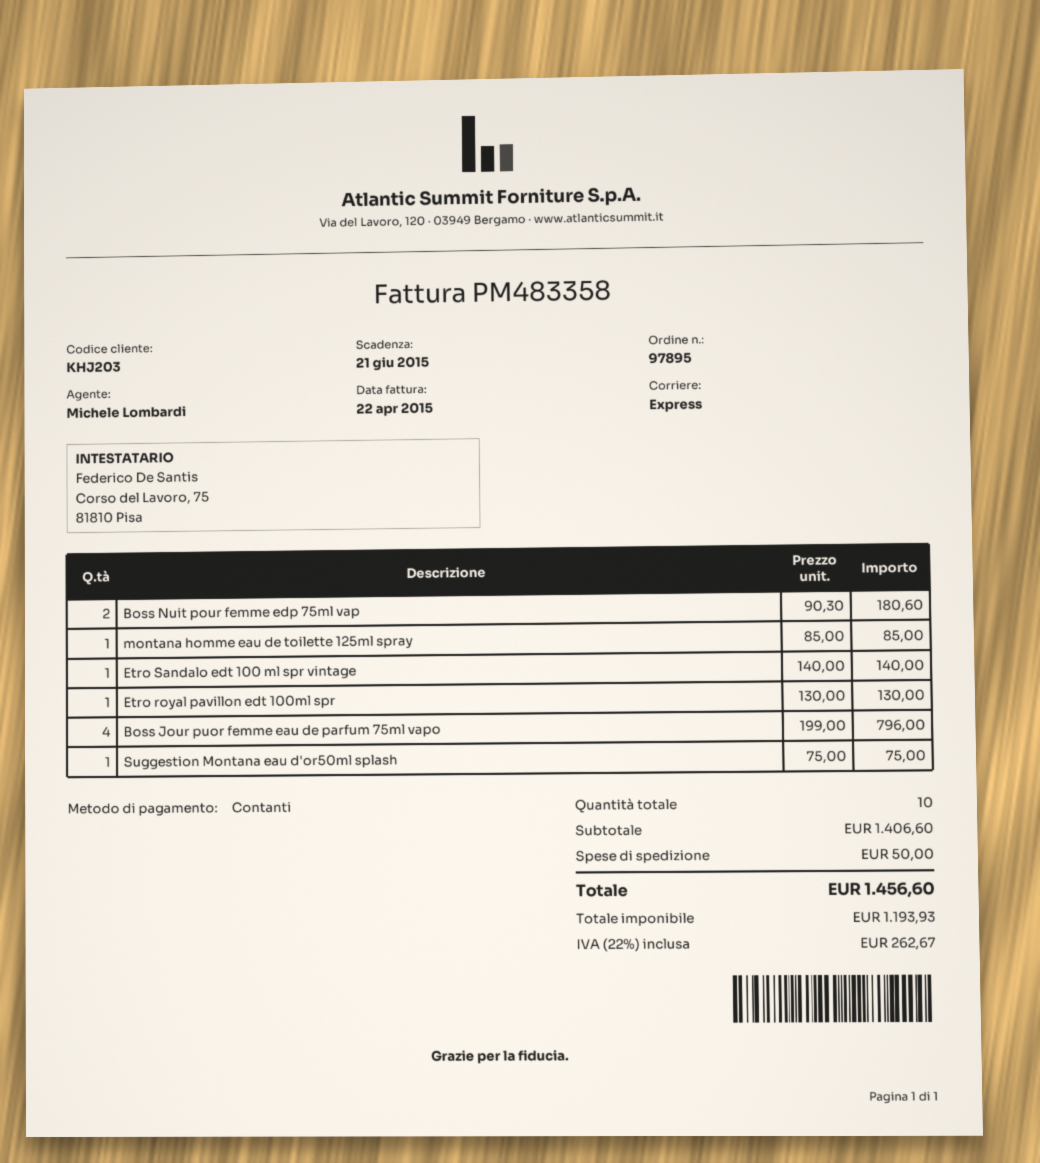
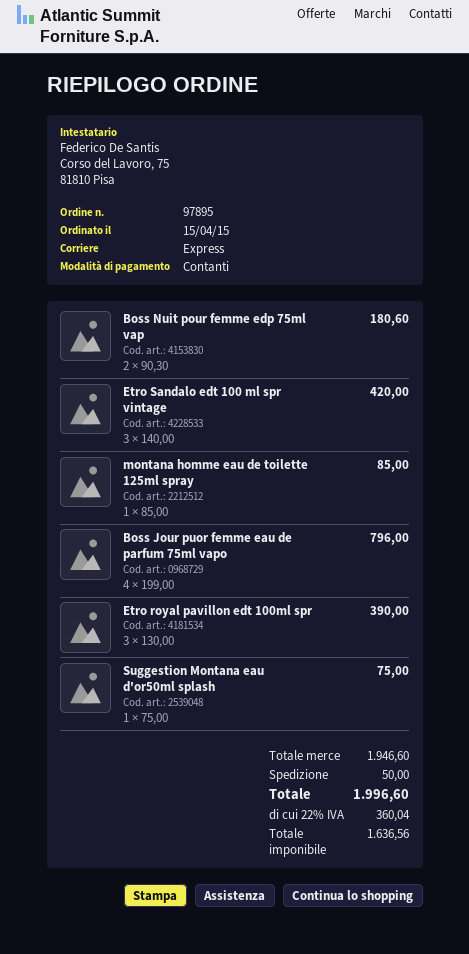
Etro Sandalo edt 100 ml spr vintage: 1 x 140.00 = 140.00 -> 3 x 140.00 = 420.00
Etro royal pavillon edt 100ml spr: 1 x 130.00 = 130.00 -> 3 x 130.00 = 390.00
subtotal: 1406.60 -> 1946.60
net: 1193.93 -> 1636.56
tax: 22% = 262.67 -> 22% = 360.04
total: 1456.60 -> 1996.60

